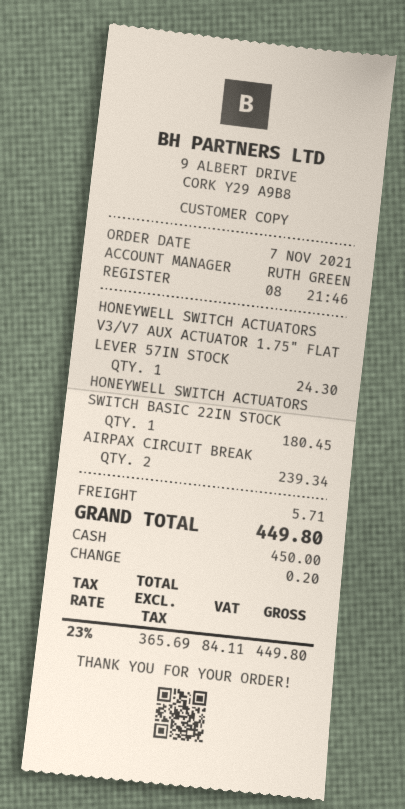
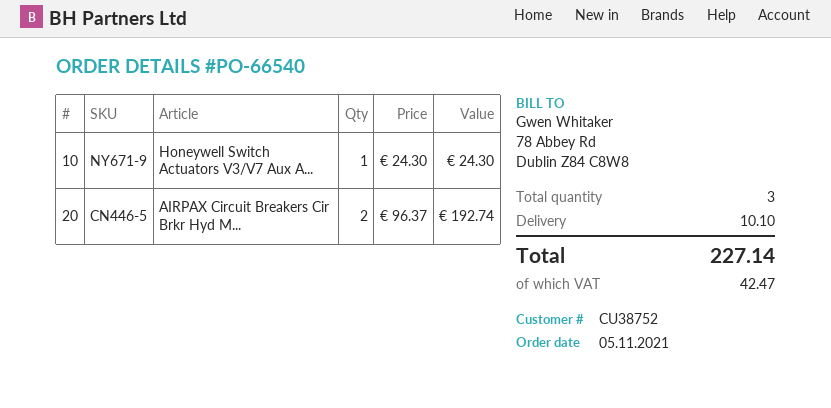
order date: 2021-11-07 -> 2021-11-05
HONEYWELL SWITCH ACTUATORS SWITCH BASIC 22IN STOCK: 1 for 180.45 -> none
AIRPAX CIRCUIT BREAK: 2 for 239.34 -> 2 for 192.74
shipping: 5.71 -> 10.10
tax: 84.11 -> 42.47
total: 449.80 -> 227.14

